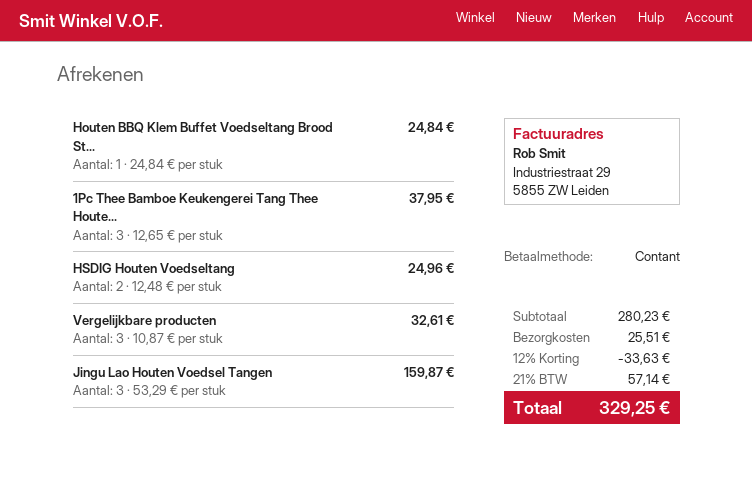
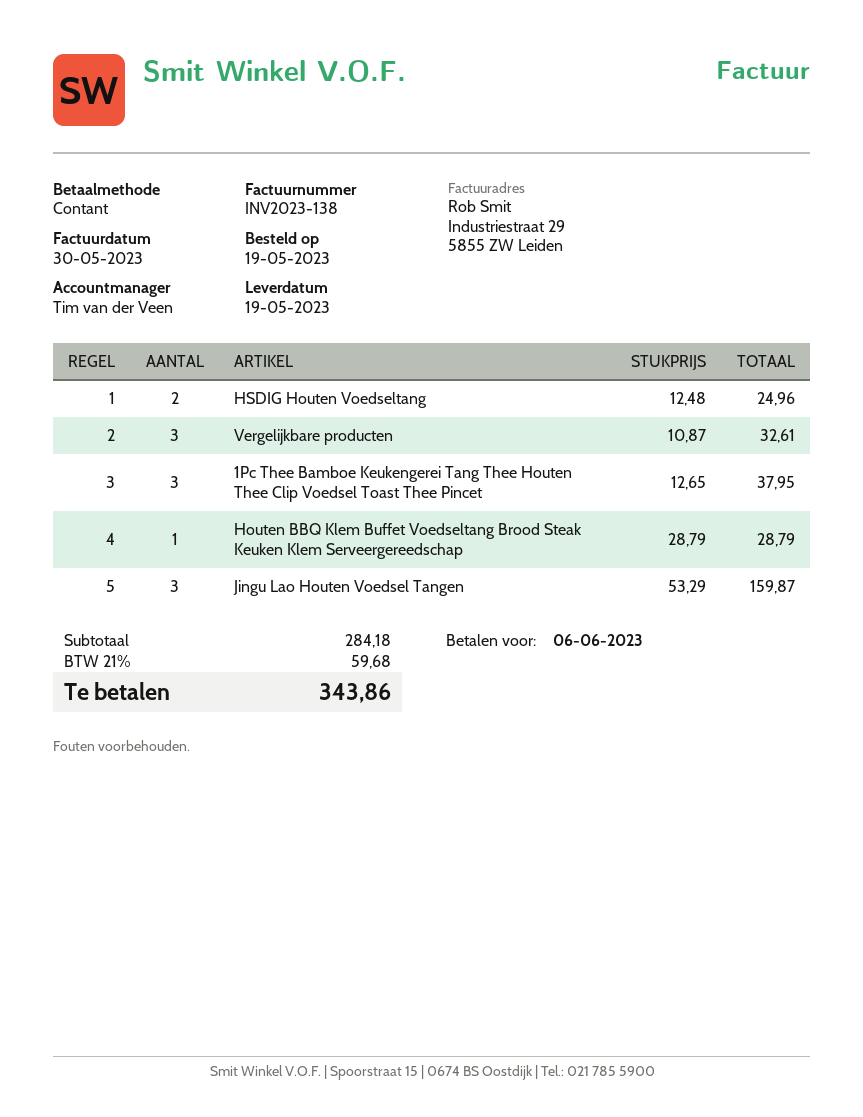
Houten BBQ Klem Buffet Voedseltang Brood St...: 1 x 24.84 = 24.84 -> 1 x 28.79 = 28.79
subtotal: 280.23 -> 284.18
discount: 12% = 33.63 -> none
shipping: 25.51 -> none
tax: 21% = 57.14 -> 21% = 59.68
total: 329.25 -> 343.86

